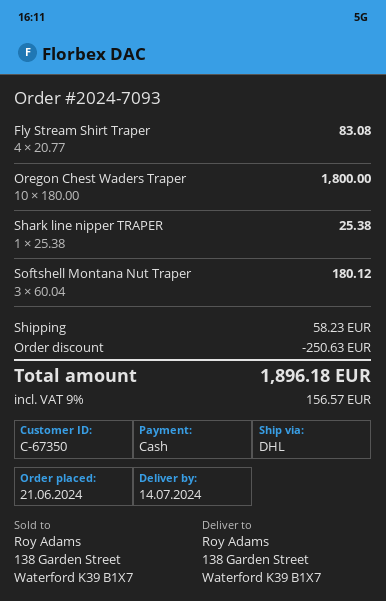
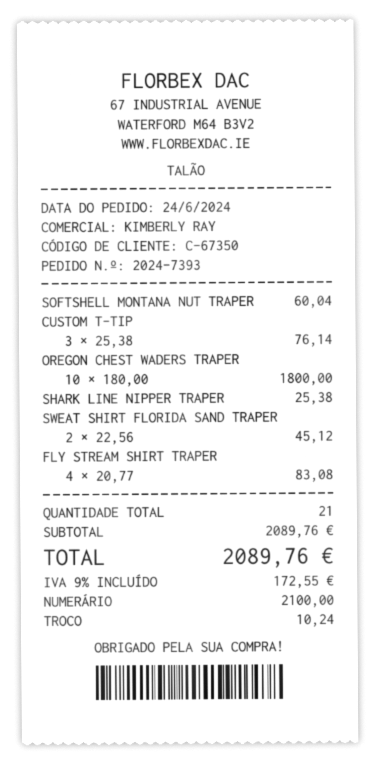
order number: 2024-7093 -> 2024-7393
order date: 2024-06-21 -> 2024-06-24
Softshell Montana Nut Traper: 3 x 60.04 = 180.12 -> 1 x 60.04 = 60.04
CUSTOM T-TIP: none -> 3 x 25.38 = 76.14
SWEAT SHIRT FLORIDA SAND TRAPER: none -> 2 x 22.56 = 45.12
discount: 250.63 -> none
shipping: 58.23 -> none
tax: 9% = 156.57 -> 9% = 172.55
total: 1896.18 -> 2089.76

